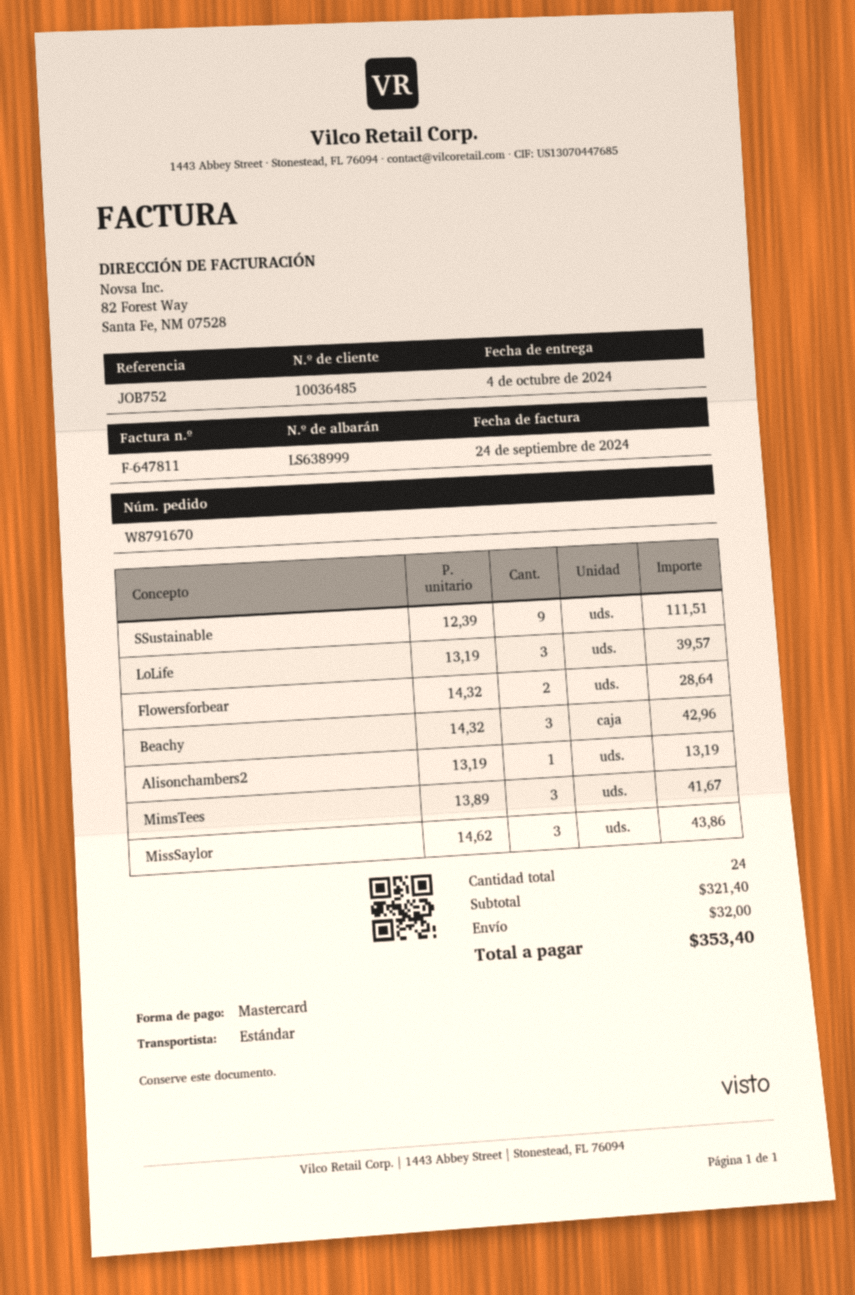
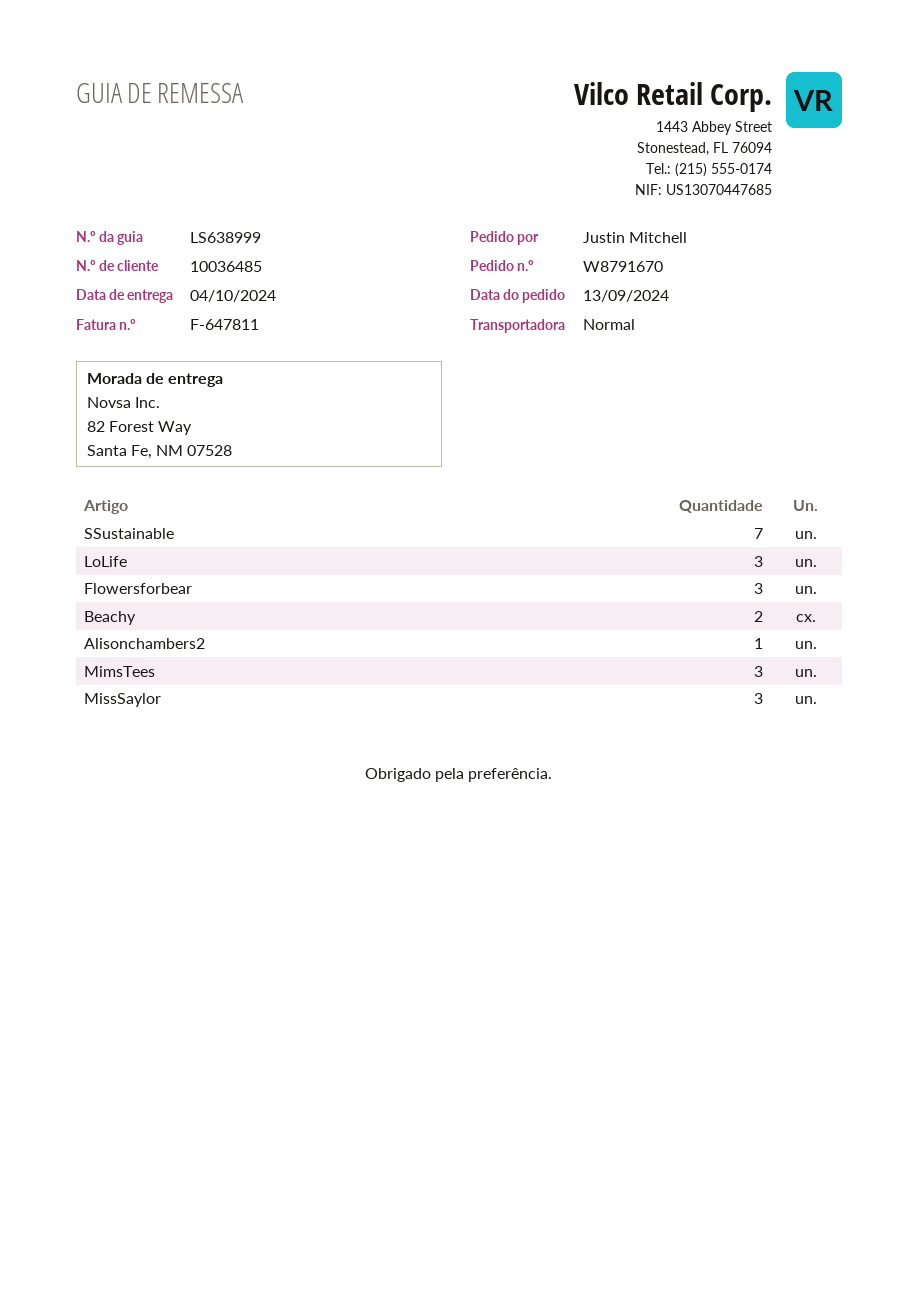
SSustainable: 9 -> 7
Flowersforbear: 2 -> 3
Beachy: 3 -> 2

